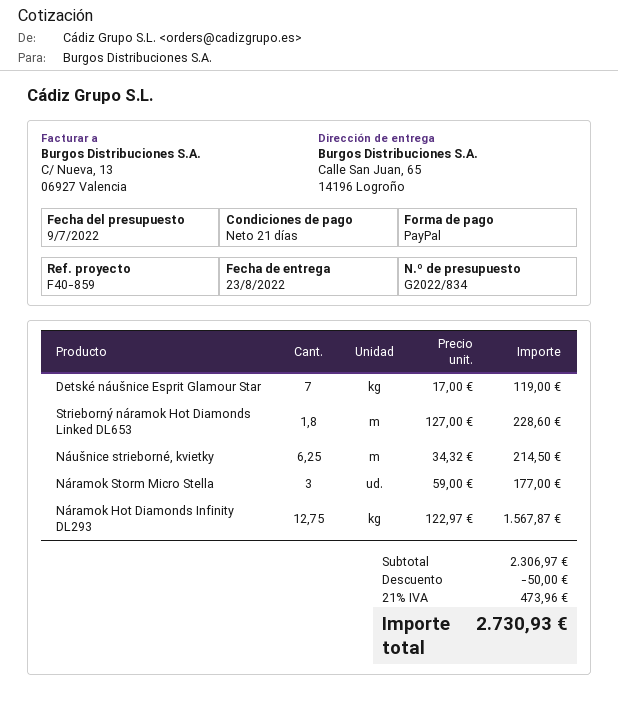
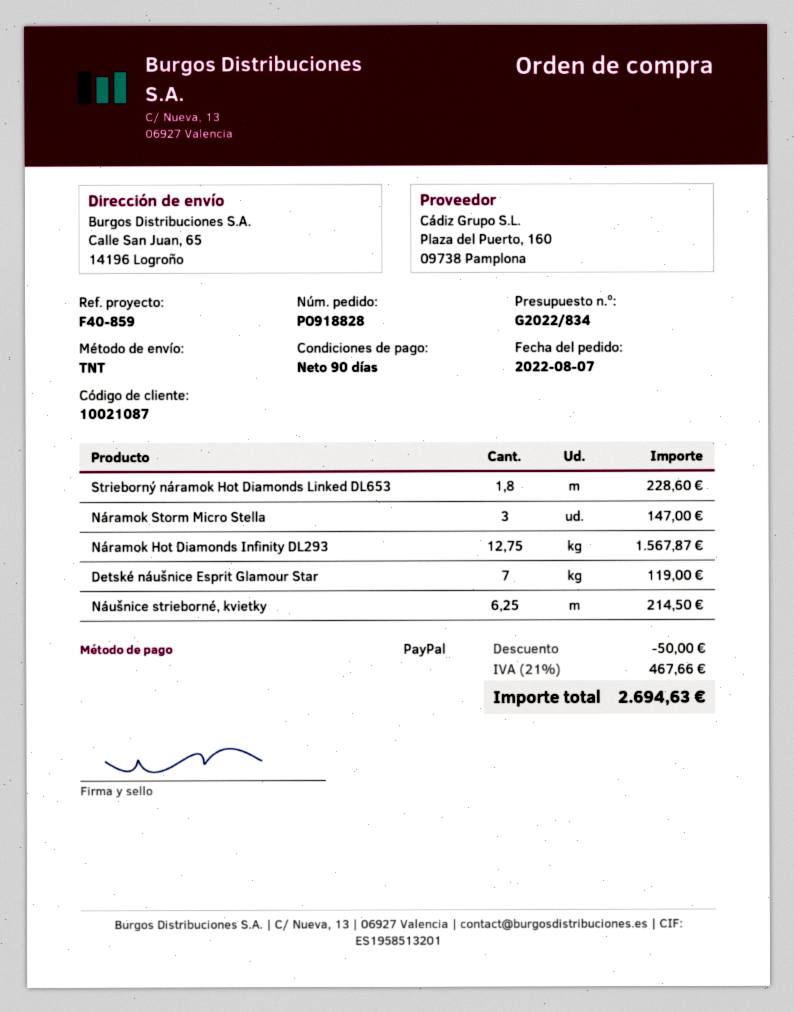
payment terms: 21 days -> 90 days
Náramok Storm Micro Stella: 3 for 177.00 -> 3 for 147.00
tax: 21% = 473.96 -> 21% = 467.66
total: 2730.93 -> 2694.63

